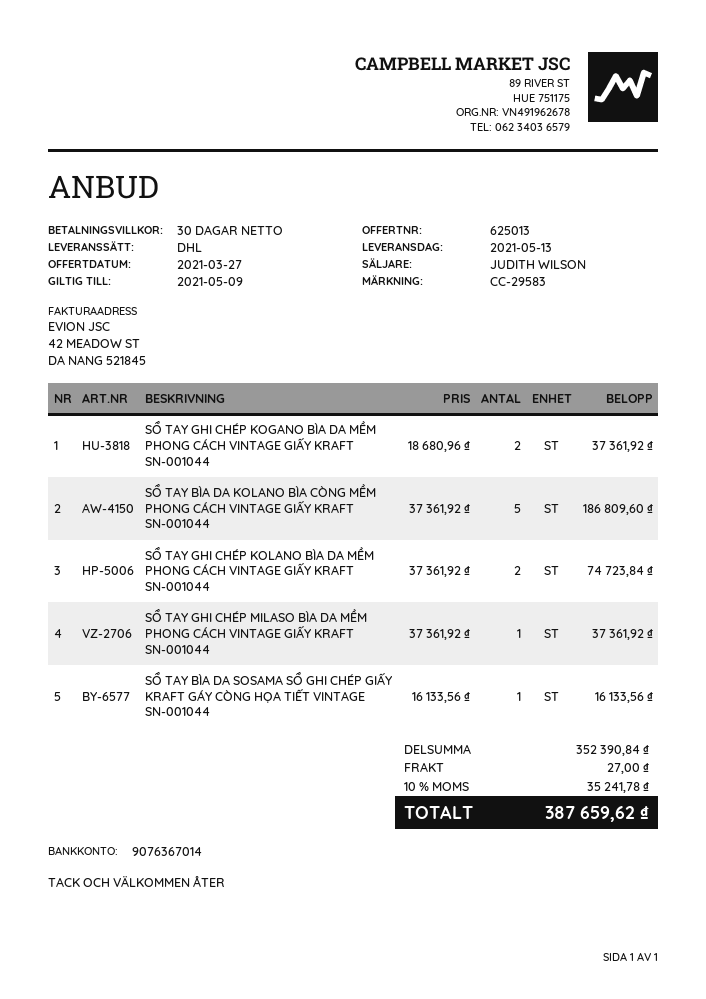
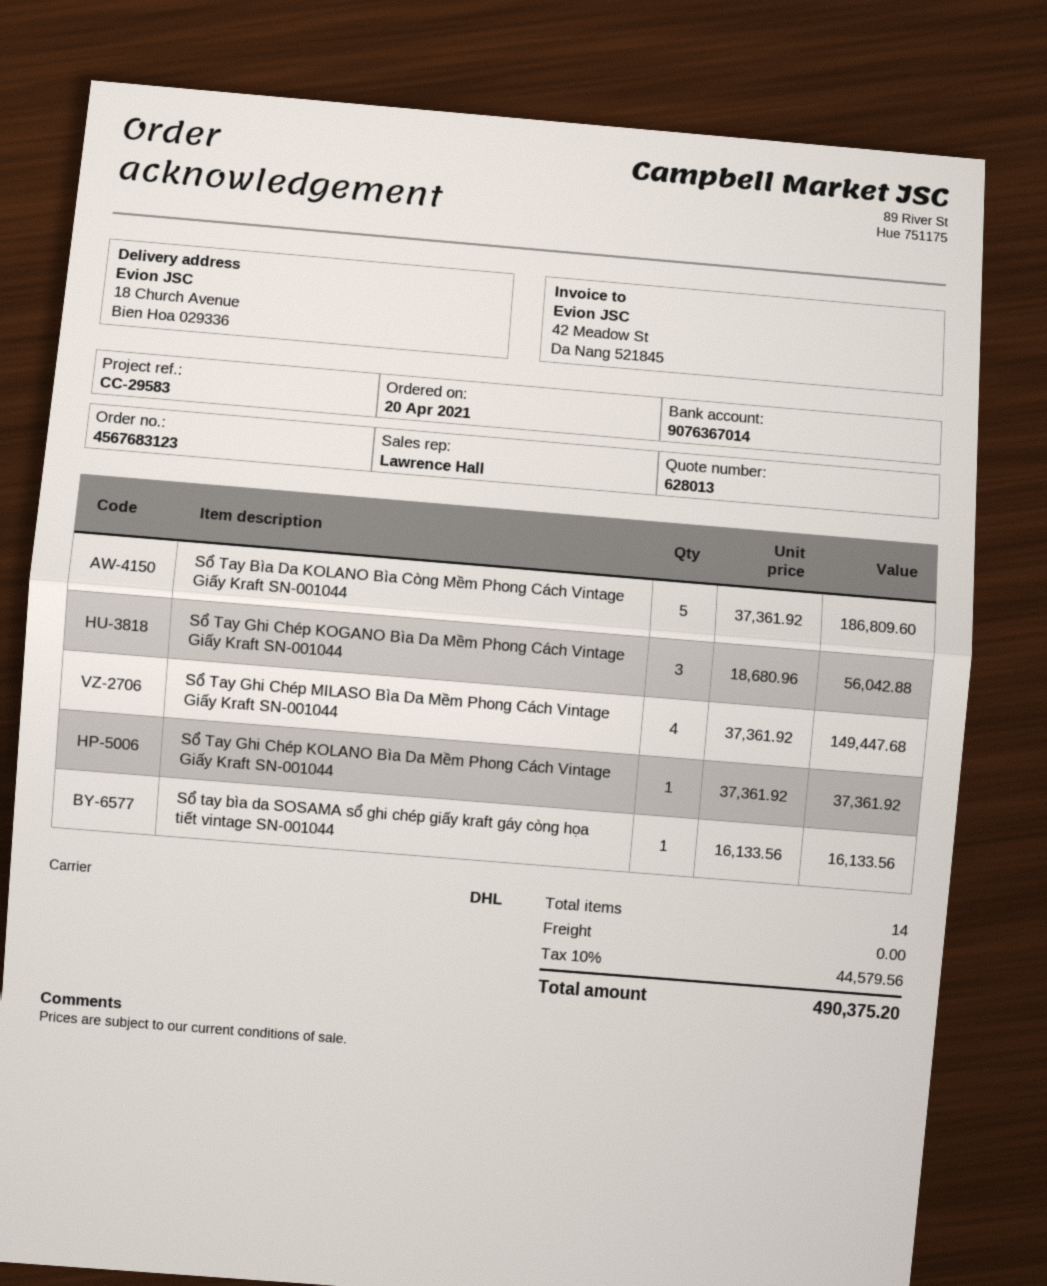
quote number: 625013 -> 628013
sales rep: JUDITH WILSON -> Lawrence Hall
SỔ TAY GHI CHÉP KOGANO BÌA DA MỀM PHONG CÁCH VINTAGE GIẤY KRAFT SN-001044: 2 x 18680.96 = 37361.92 -> 3 x 18680.96 = 56042.88
SỔ TAY GHI CHÉP KOLANO BÌA DA MỀM PHONG CÁCH VINTAGE GIẤY KRAFT SN-001044: 2 x 37361.92 = 74723.84 -> 1 x 37361.92 = 37361.92
SỔ TAY GHI CHÉP MILASO BÌA DA MỀM PHONG CÁCH VINTAGE GIẤY KRAFT SN-001044: 1 x 37361.92 = 37361.92 -> 4 x 37361.92 = 149447.68
shipping: 27.00 -> 0.00
tax: 10% = 35241.78 -> 10% = 44579.56
total: 387659.62 -> 490375.20

